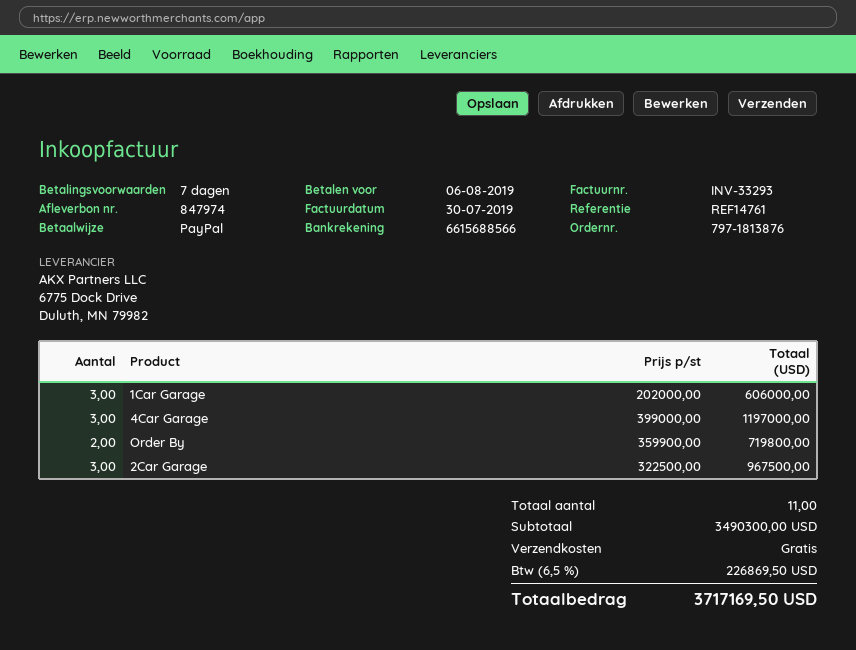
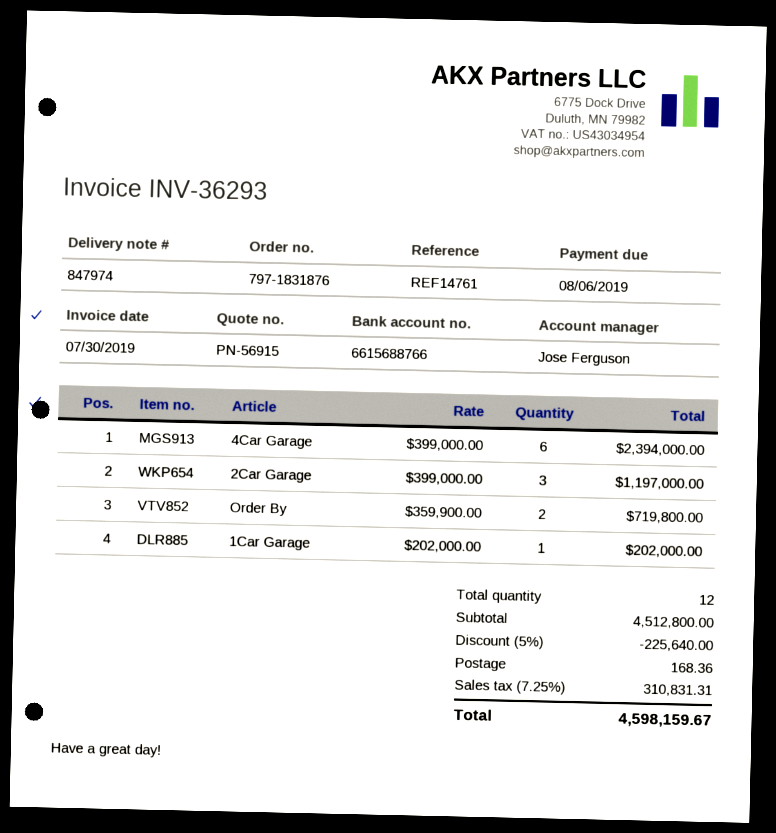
order number: 797-1813876 -> 797-1831876
invoice number: INV-33293 -> INV-36293
bank account: 6615688566 -> 6615688766
1Car Garage: 3 x 202000.00 = 606000.00 -> 1 x 202000.00 = 202000.00
4Car Garage: 3 x 399000.00 = 1197000.00 -> 6 x 399000.00 = 2394000.00
2Car Garage: 3 x 322500.00 = 967500.00 -> 3 x 399000.00 = 1197000.00
total quantity: 11 -> 12
subtotal: 3490300.00 -> 4512800.00
discount: none -> 5% = 225640.00
shipping: 0.00 -> 168.36
tax: 6.5% = 226869.50 -> 7.25% = 310831.31
total: 3717169.50 -> 4598159.67

